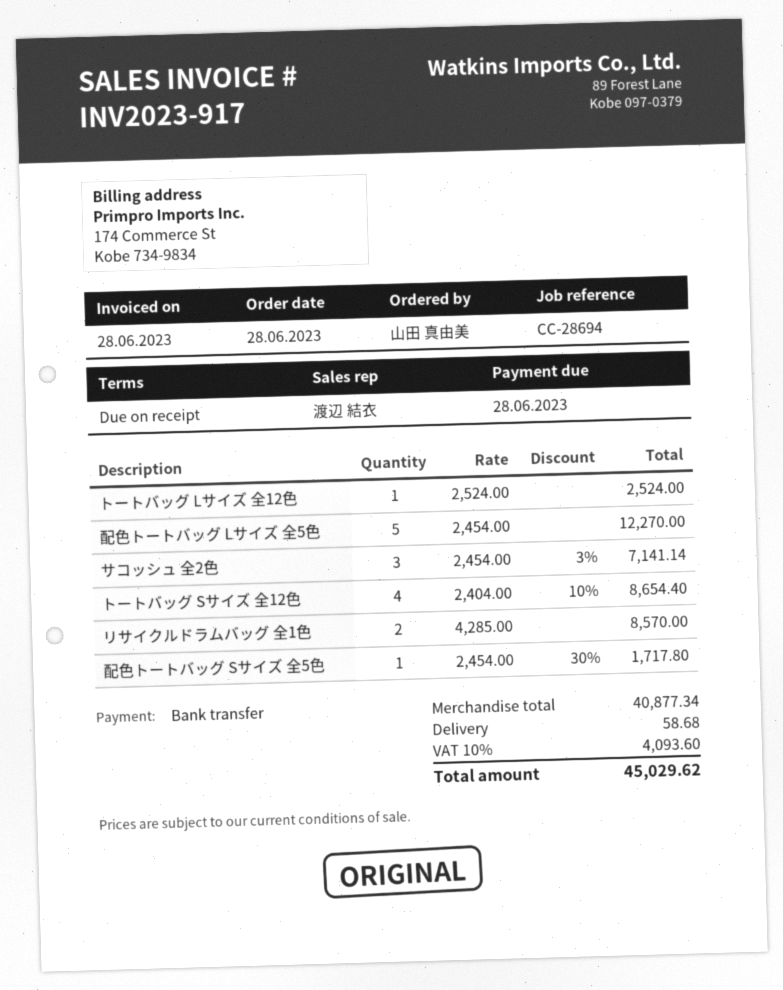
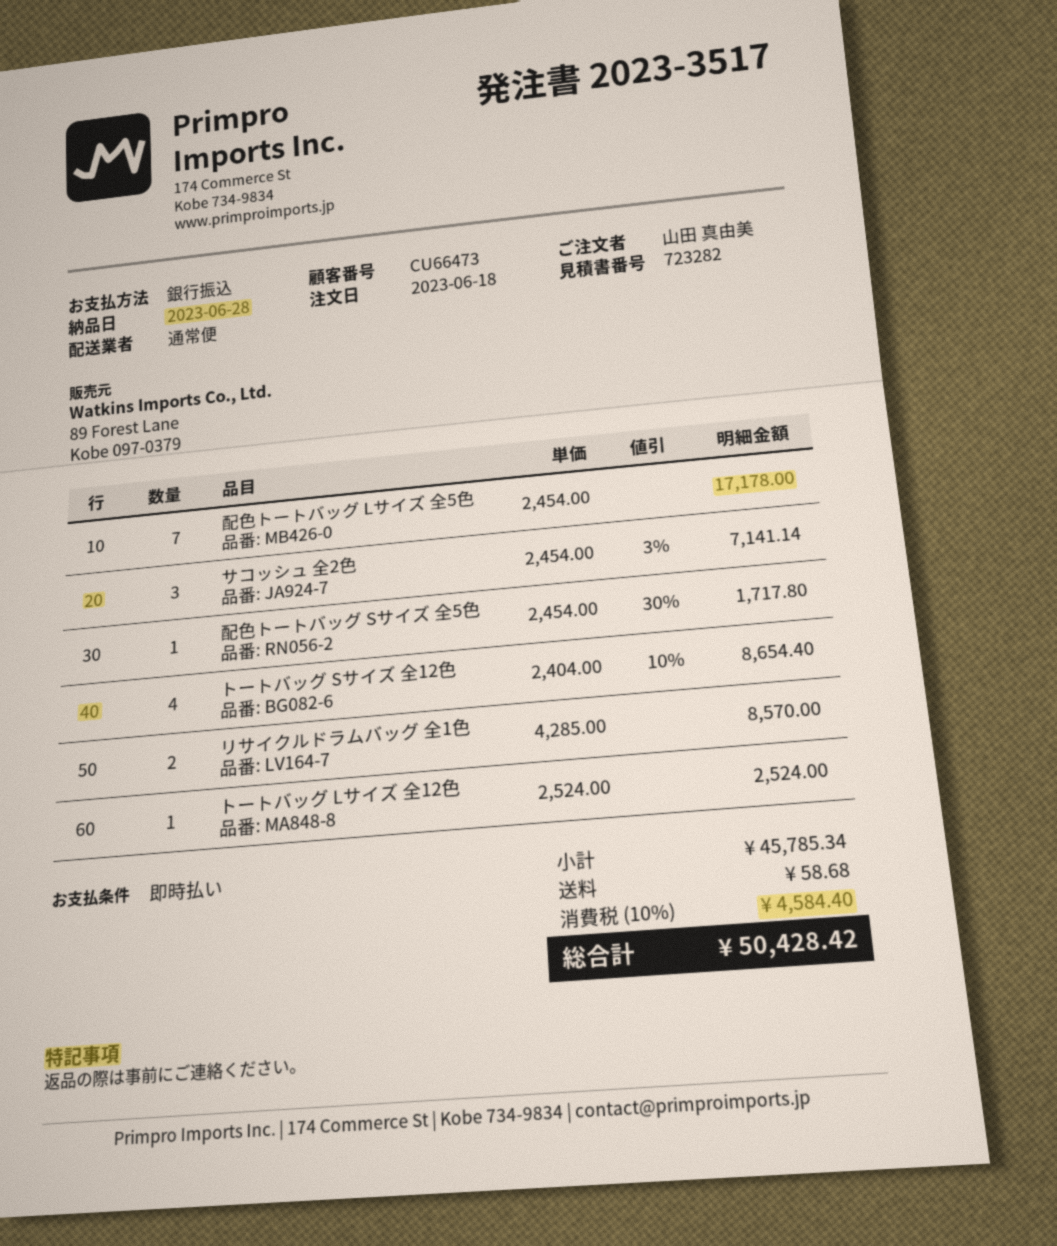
order date: 2023-06-28 -> 2023-06-18
配色トートバッグ Lサイズ 全5色: 5 x 2454.00 = 12270.00 -> 7 x 2454.00 = 17178.00
subtotal: 40877.34 -> 45785.34
tax: 10% = 4093.60 -> 10% = 4584.40
total: 45029.62 -> 50428.42

